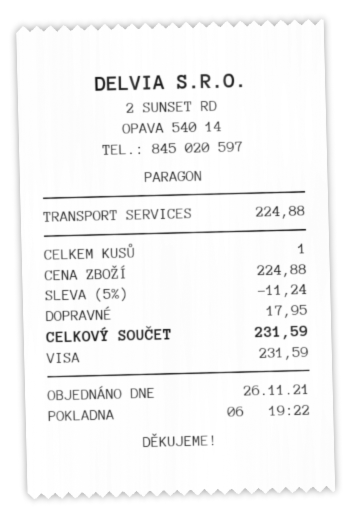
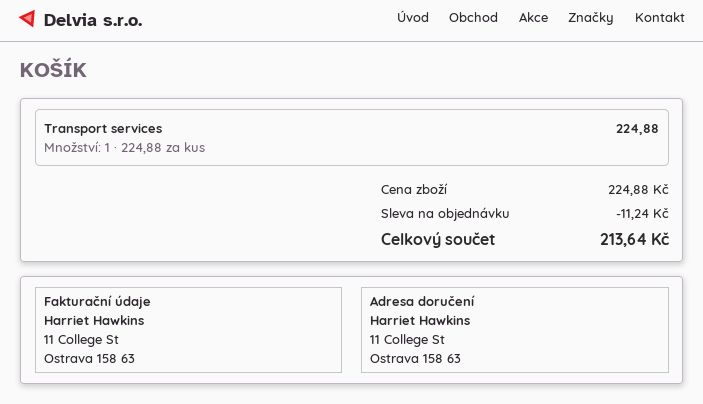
shipping: 17.95 -> none
total: 231.59 -> 213.64

